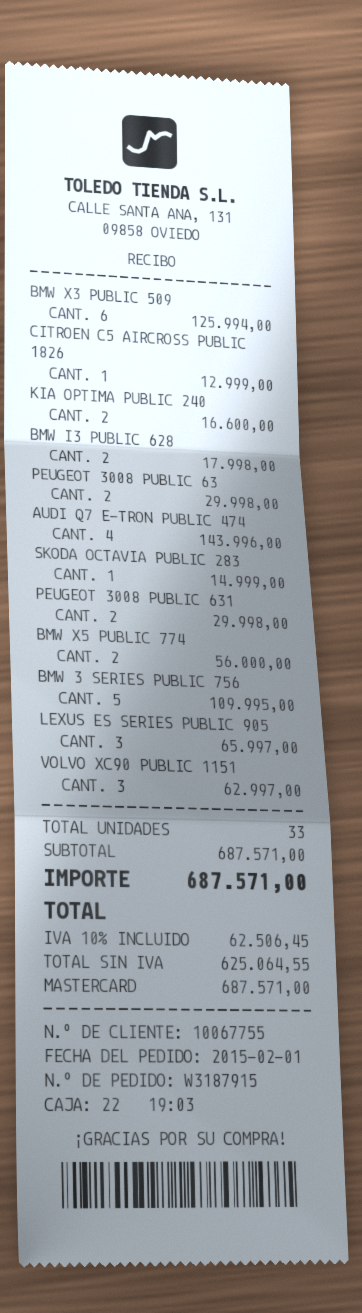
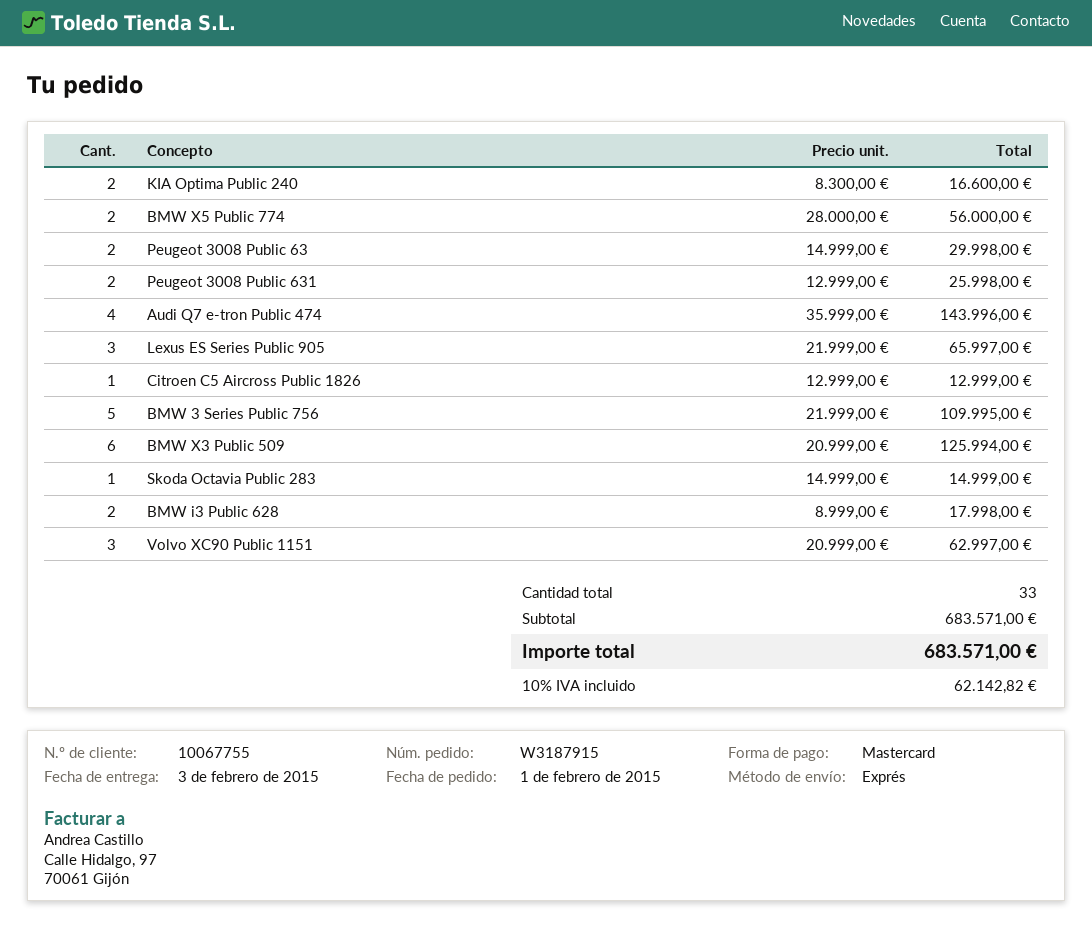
PEUGEOT 3008 PUBLIC 631: 2 for 29998.00 -> 2 for 25998.00
subtotal: 687571.00 -> 683571.00
tax: 10% = 62506.45 -> 10% = 62142.82
total: 687571.00 -> 683571.00

